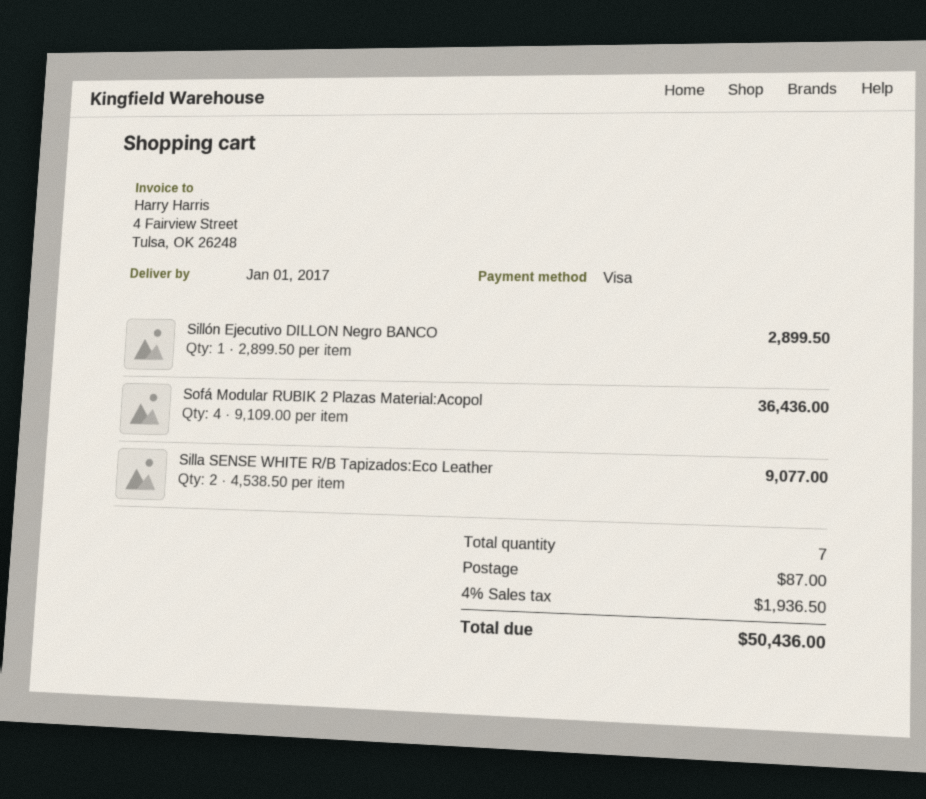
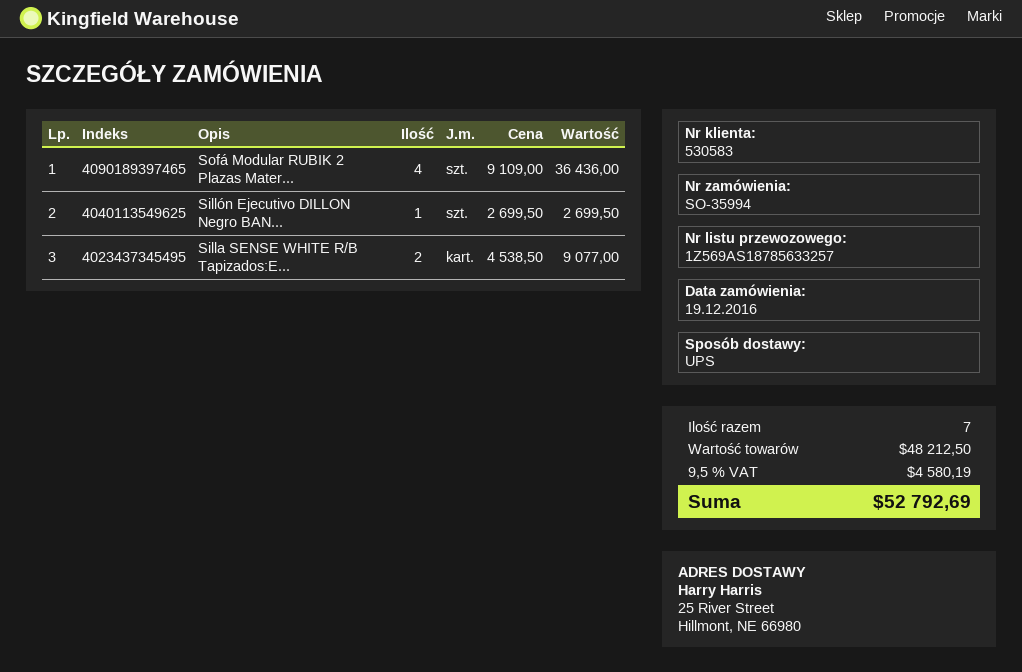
Sillón Ejecutivo DILLON Negro BANCO: 1 x 2899.50 = 2899.50 -> 1 x 2699.50 = 2699.50
shipping: 87.00 -> none
tax: 4% = 1936.50 -> 9.5% = 4580.19
total: 50436.00 -> 52792.69

